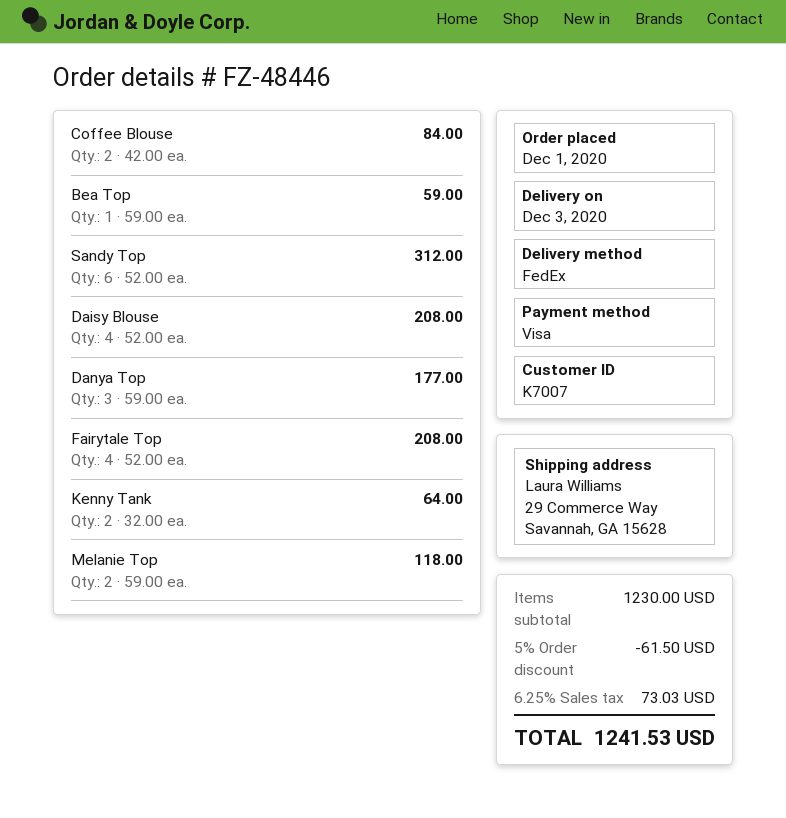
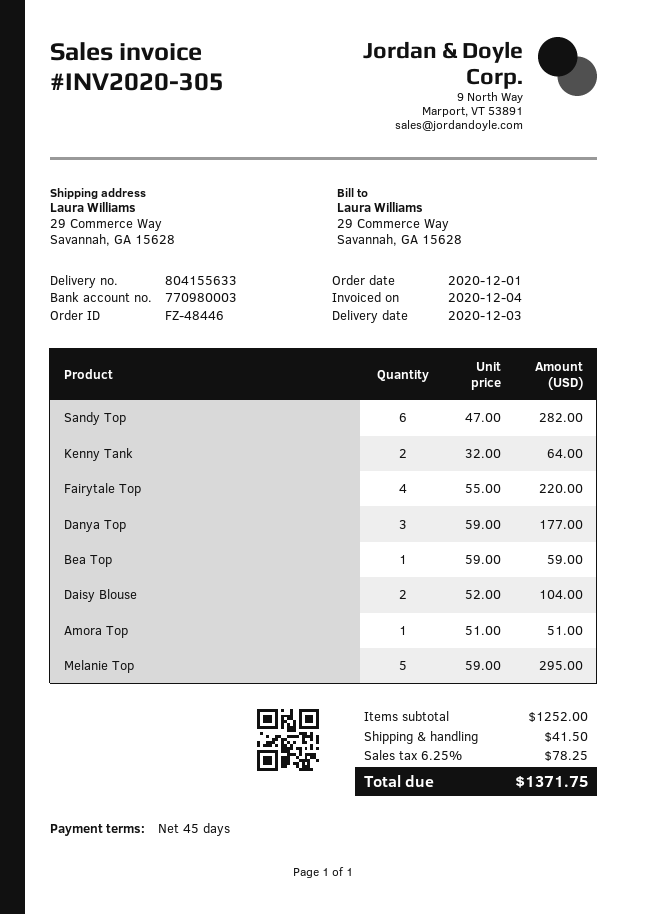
Coffee Blouse: 2 x 42.00 = 84.00 -> none
Sandy Top: 6 x 52.00 = 312.00 -> 6 x 47.00 = 282.00
Daisy Blouse: 4 x 52.00 = 208.00 -> 2 x 52.00 = 104.00
Fairytale Top: 4 x 52.00 = 208.00 -> 4 x 55.00 = 220.00
Melanie Top: 2 x 59.00 = 118.00 -> 5 x 59.00 = 295.00
Amora Top: none -> 1 x 51.00 = 51.00
subtotal: 1230.00 -> 1252.00
discount: 5% = 61.50 -> none
shipping: none -> 41.50
tax: 6.25% = 73.03 -> 6.25% = 78.25
total: 1241.53 -> 1371.75

